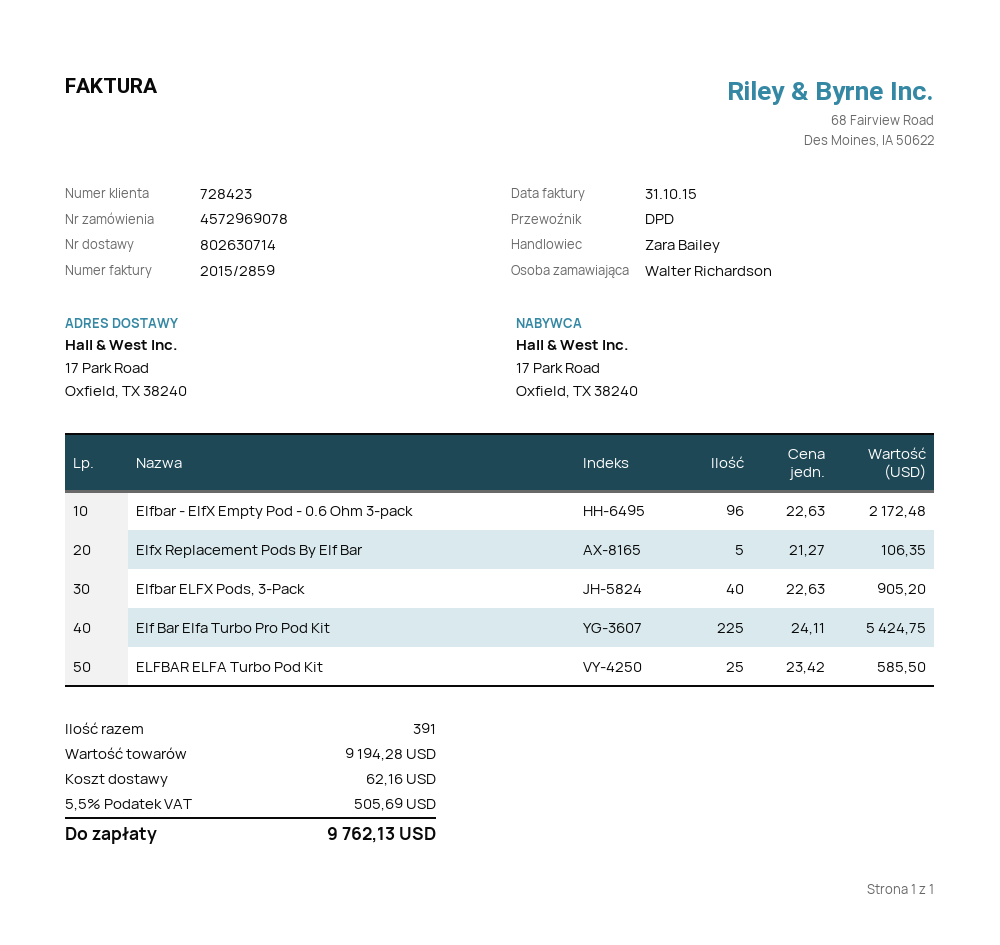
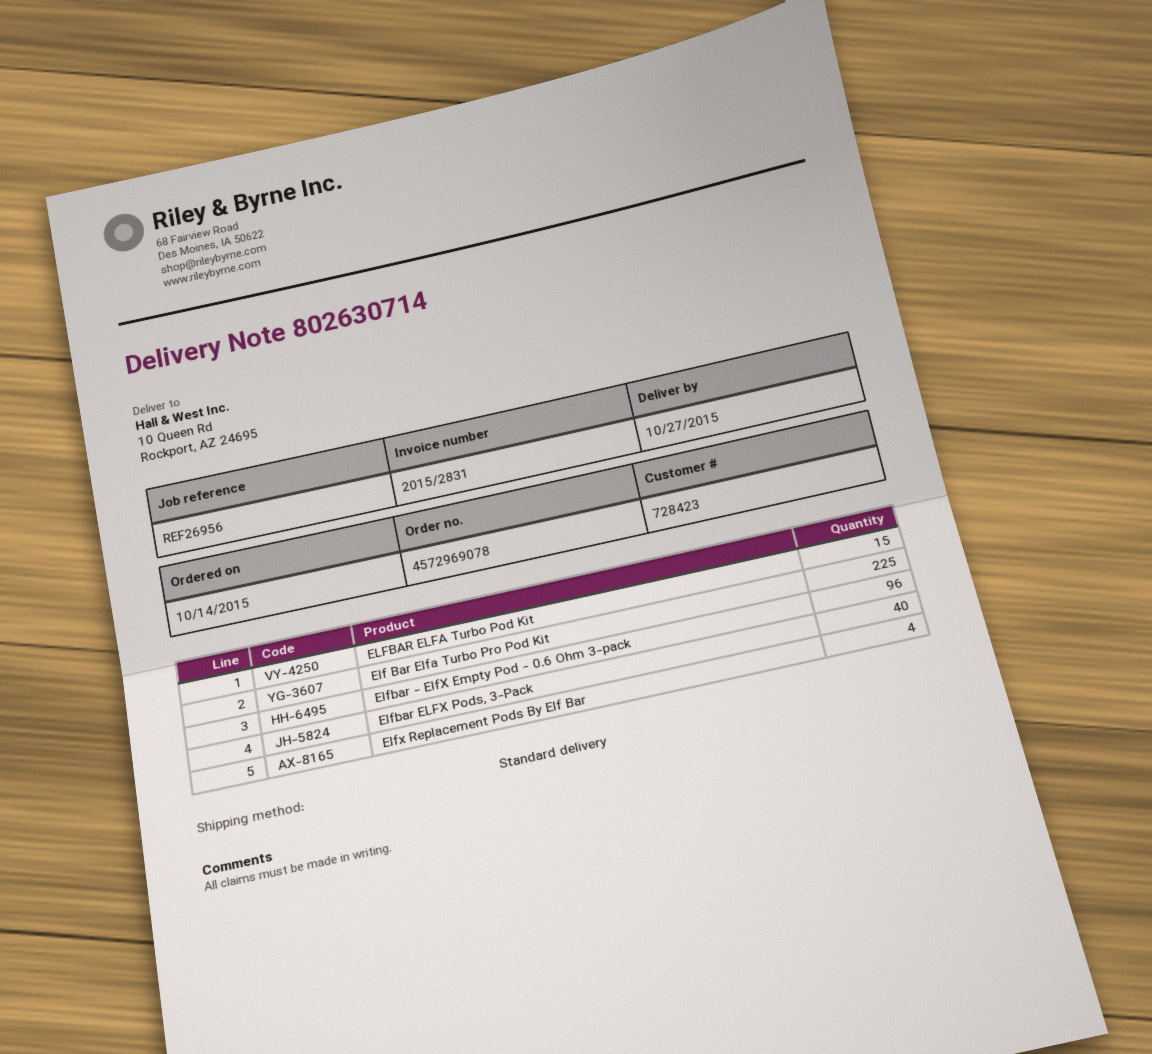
invoice number: 2015/2859 -> 2015/2831
shipping method: DPD -> standard
ship to: 17 Park Road, Oxfield, TX 38240 -> 10 Queen Rd, Rockport, AZ 24695
Elfx Replacement Pods By Elf Bar: 5 -> 4
ELFBAR ELFA Turbo Pod Kit: 25 -> 15

